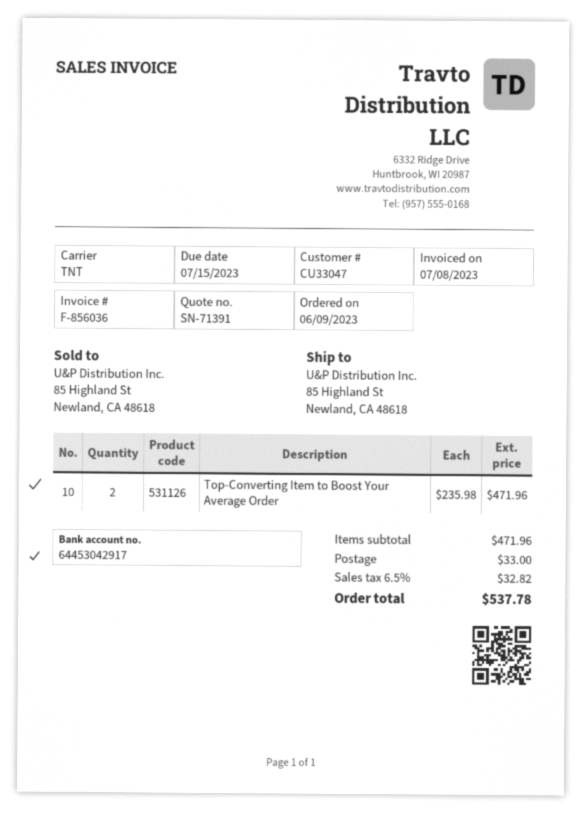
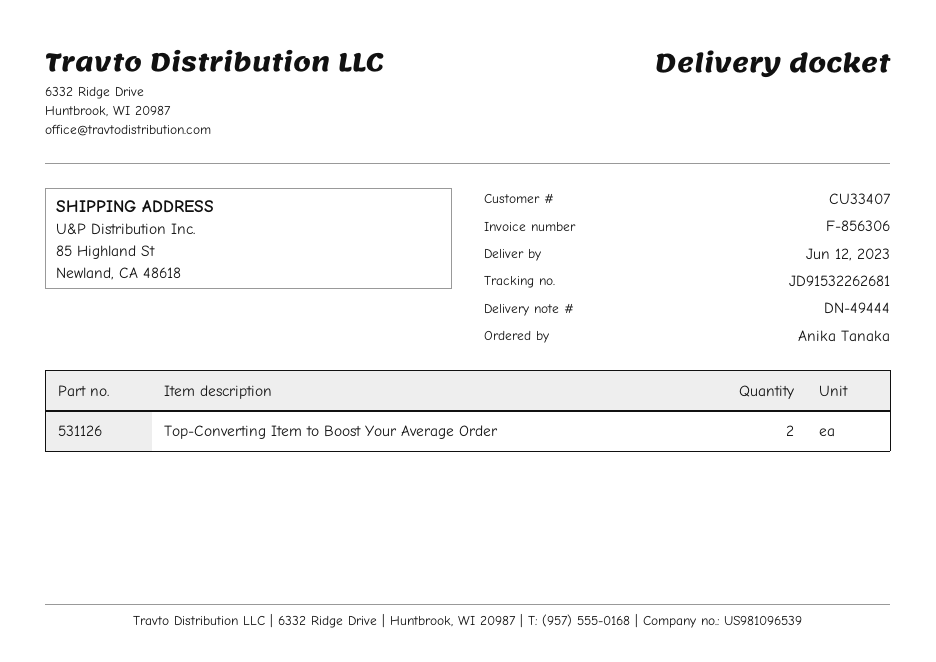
invoice number: F-856036 -> F-856306
customer number: CU33047 -> CU33407

